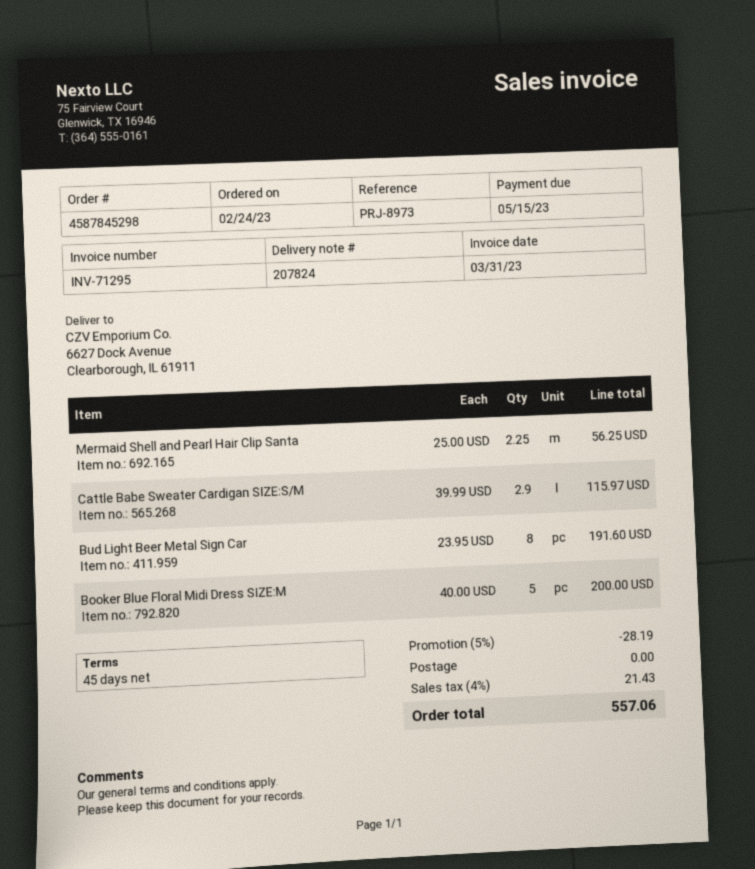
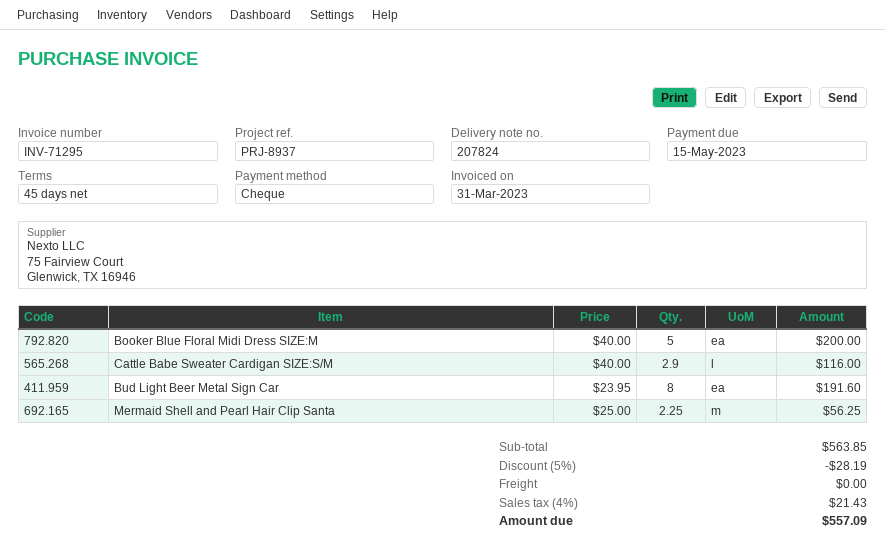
reference: PRJ-8973 -> PRJ-8937
Cattle Babe Sweater Cardigan SIZE:S/M: 2.9 x 39.99 = 115.97 -> 2.9 x 40.00 = 116.00
total: 557.06 -> 557.09

